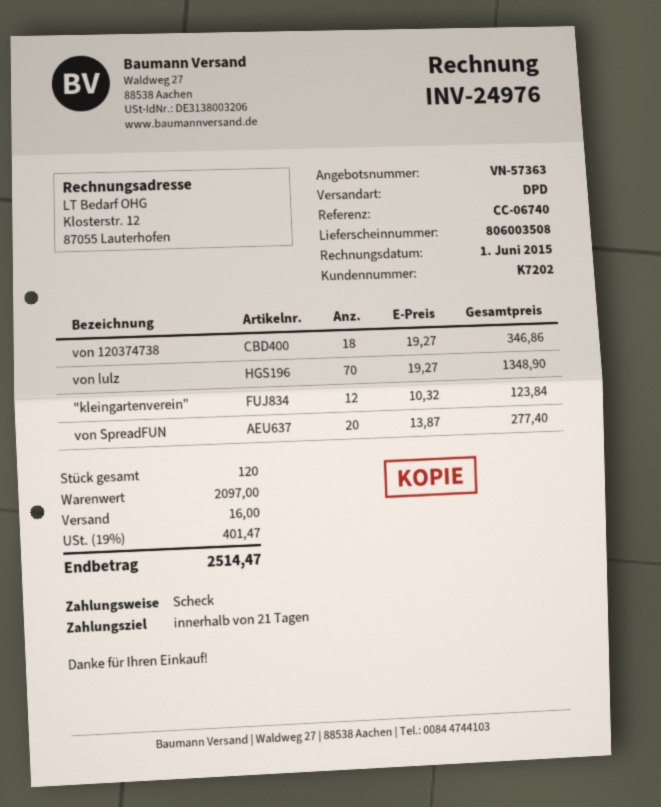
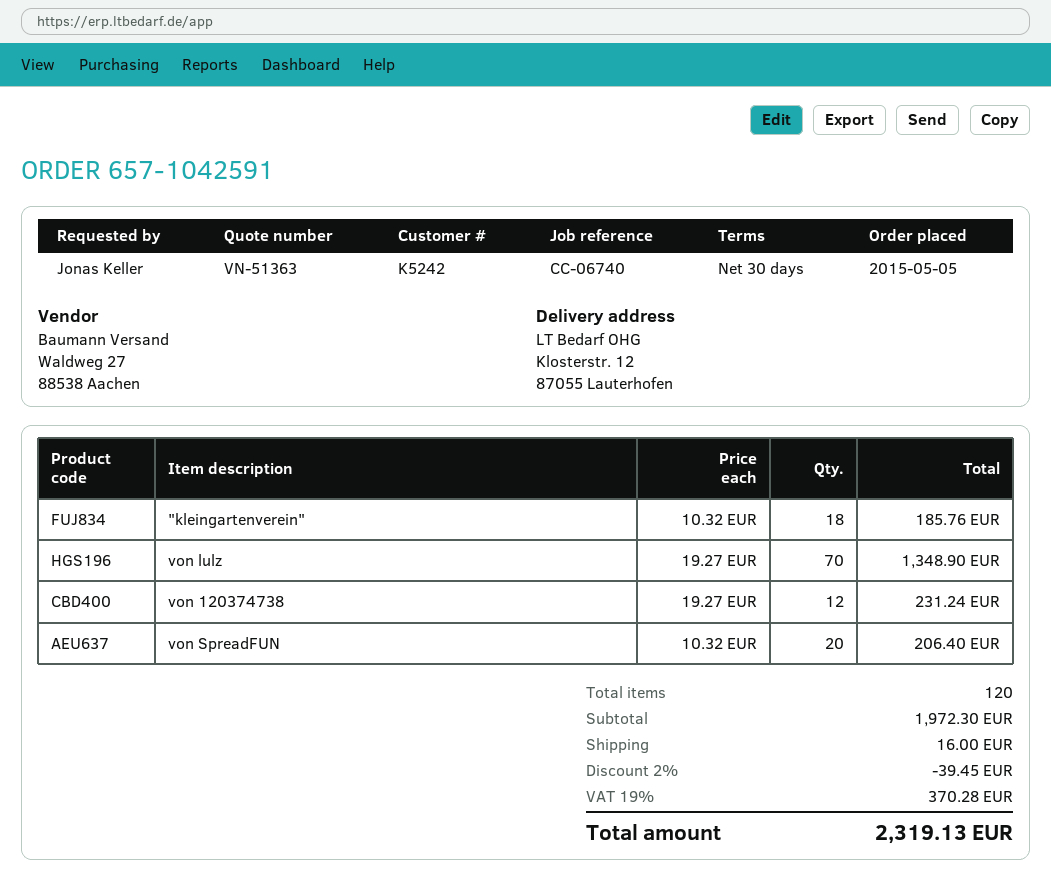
quote number: VN-57363 -> VN-51363
payment terms: 21 days -> 30 days
customer number: K7202 -> K5242
von 120374738: 18 x 19.27 = 346.86 -> 12 x 19.27 = 231.24
"kleingartenverein": 12 x 10.32 = 123.84 -> 18 x 10.32 = 185.76
von SpreadFUN: 20 x 13.87 = 277.40 -> 20 x 10.32 = 206.40
subtotal: 2097.00 -> 1972.30
discount: none -> 2% = 39.45
tax: 19% = 401.47 -> 19% = 370.28
total: 2514.47 -> 2319.13

